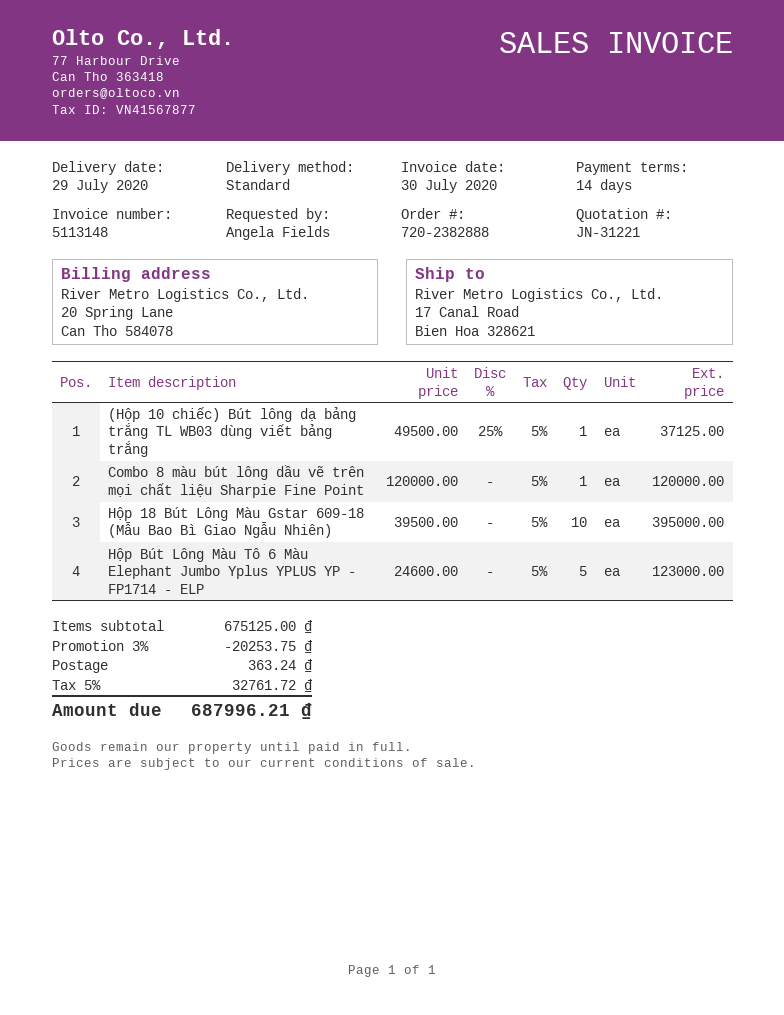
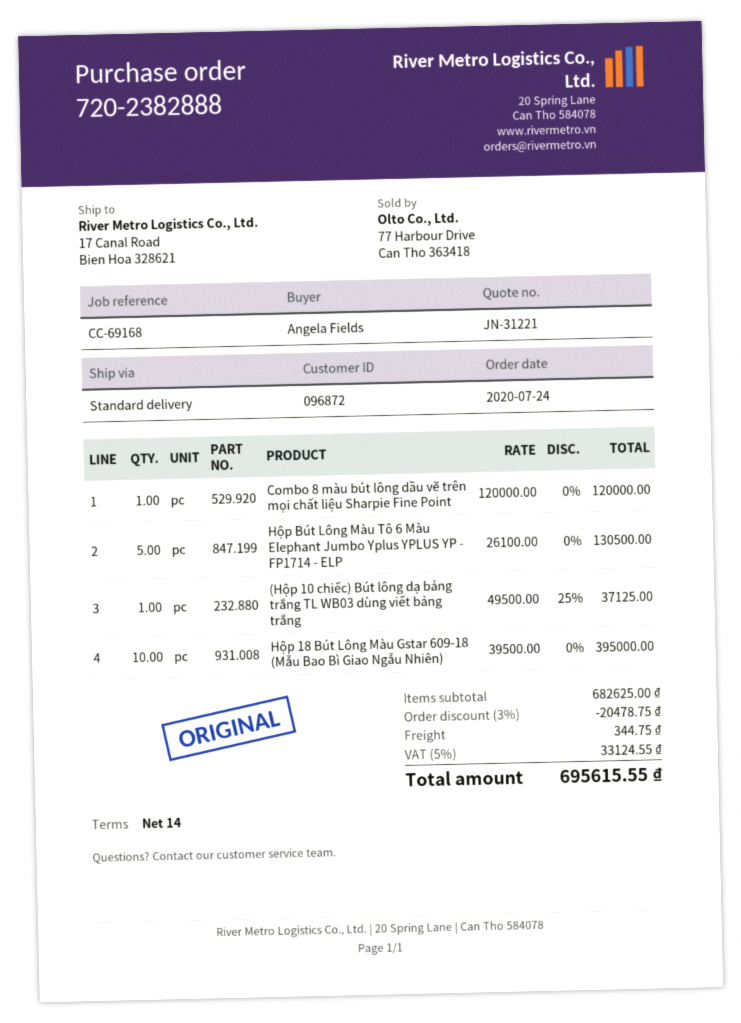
Hộp Bút Lông Màu Tô 6 Màu Elephant Jumbo Yplus YPLUS YP - FP1714 - ELP: 5 x 24600.00 = 123000.00 -> 5 x 26100.00 = 130500.00
subtotal: 675125.00 -> 682625.00
discount: 3% = 20253.75 -> 3% = 20478.75
shipping: 363.24 -> 344.75
tax: 5% = 32761.72 -> 5% = 33124.55
total: 687996.21 -> 695615.55

